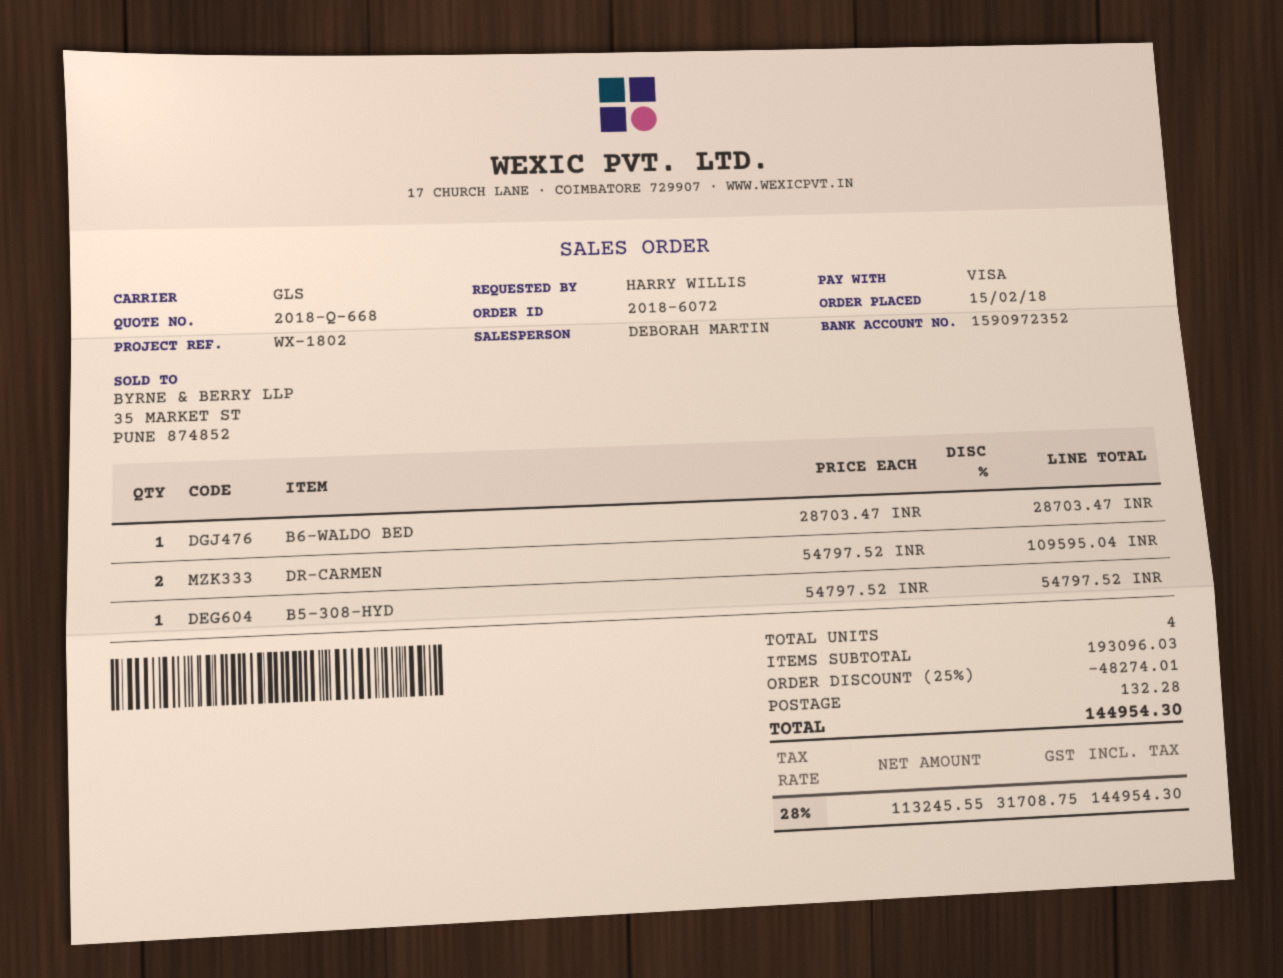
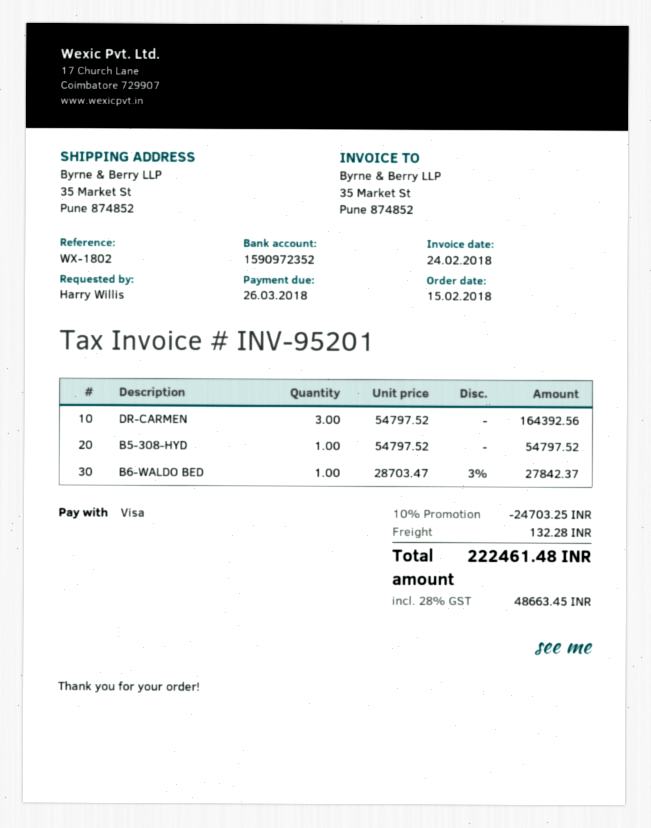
B6-WALDO BED: 1 x 28703.47 = 28703.47 -> 1 x 28703.47 - 3% = 27842.37
DR-CARMEN: 2 x 54797.52 = 109595.04 -> 3 x 54797.52 = 164392.56
discount: 25% = 48274.01 -> 10% = 24703.25
tax: 28% = 31708.75 -> 28% = 48663.45
total: 144954.30 -> 222461.48

